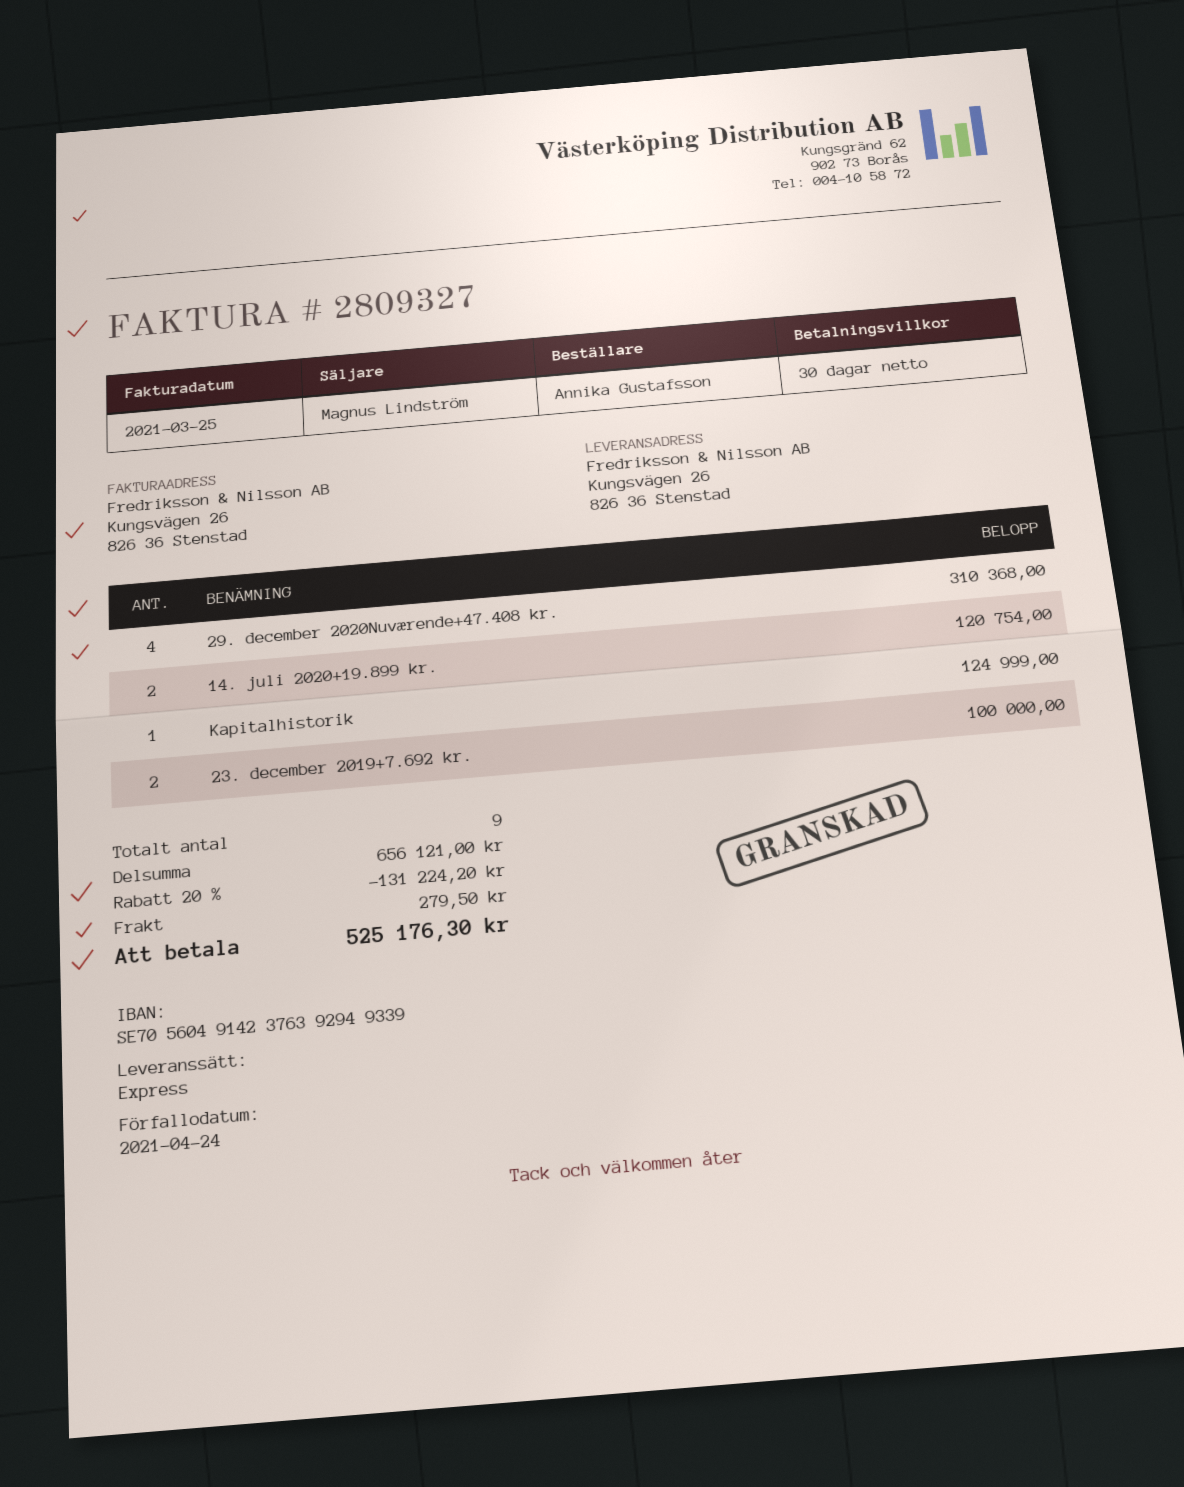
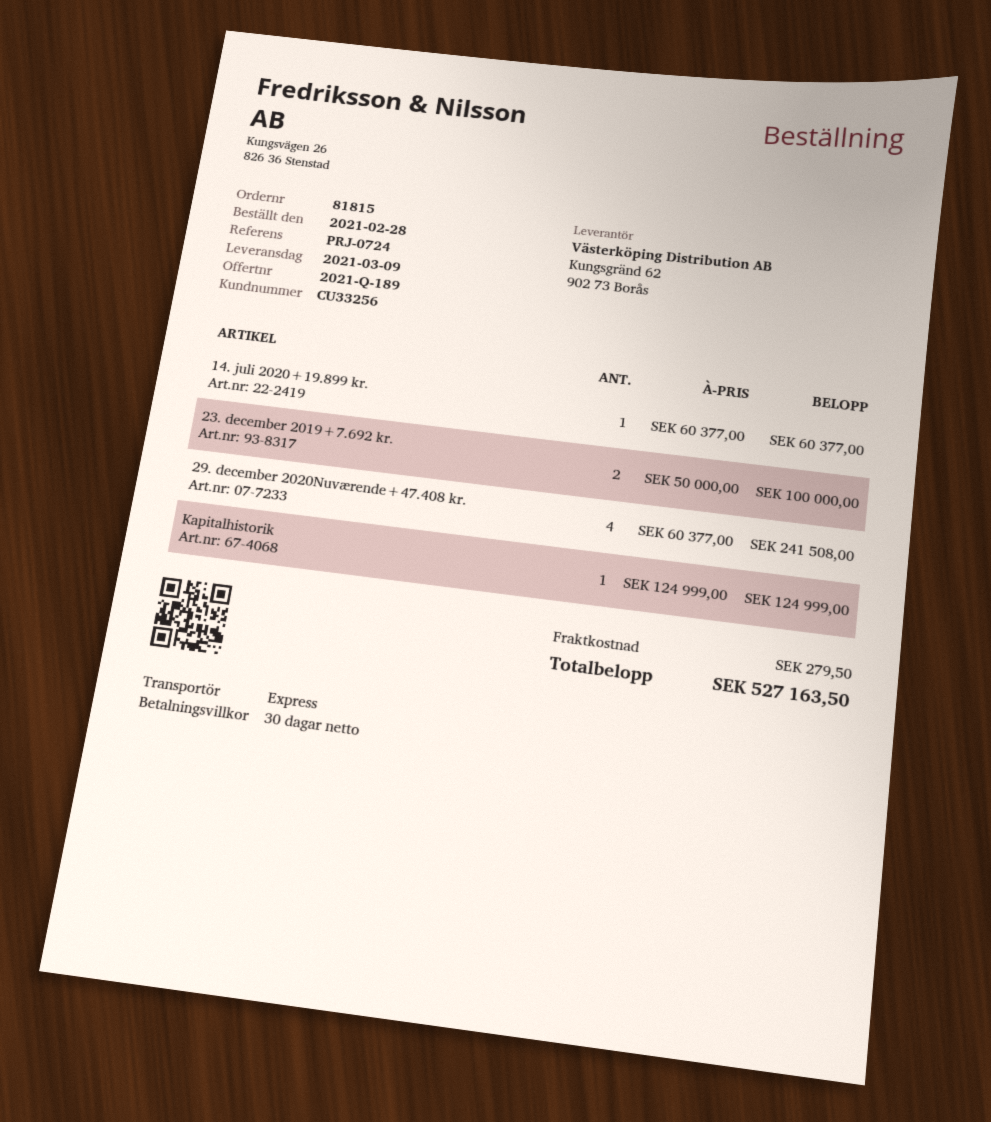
29. december 2020Nuværende+47.408 kr.: 4 for 310368.00 -> 4 for 241508.00
14. juli 2020+19.899 kr.: 2 for 120754.00 -> 1 for 60377.00
discount: 20% = 131224.20 -> none
total: 525176.30 -> 527163.50

